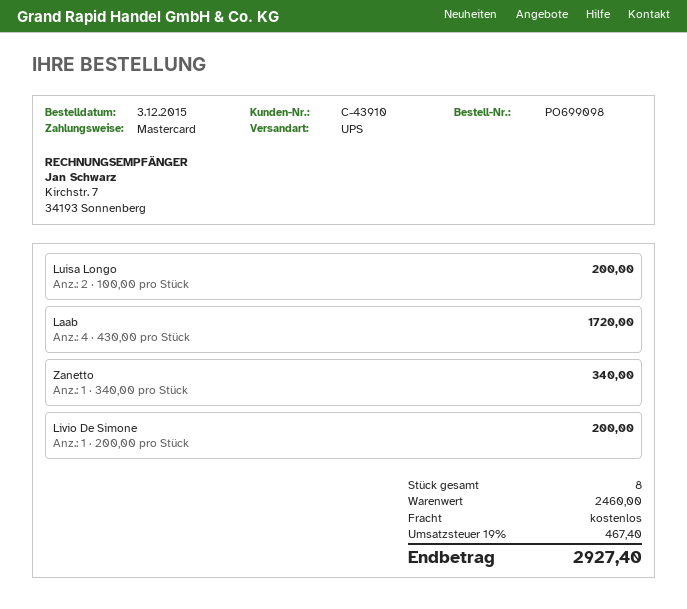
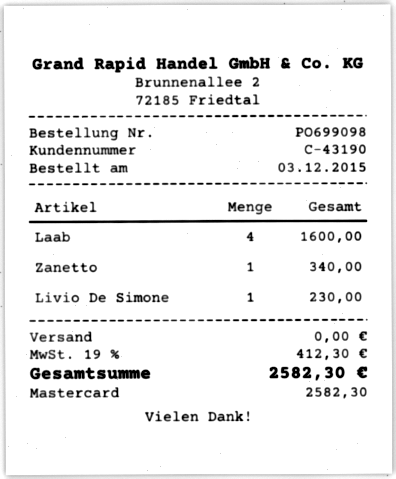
customer number: C-43910 -> C-43190
Luisa Longo: 2 for 200.00 -> none
Laab: 4 for 1720.00 -> 4 for 1600.00
Livio De Simone: 1 for 200.00 -> 1 for 230.00
tax: 19% = 467.40 -> 19% = 412.30
total: 2927.40 -> 2582.30

